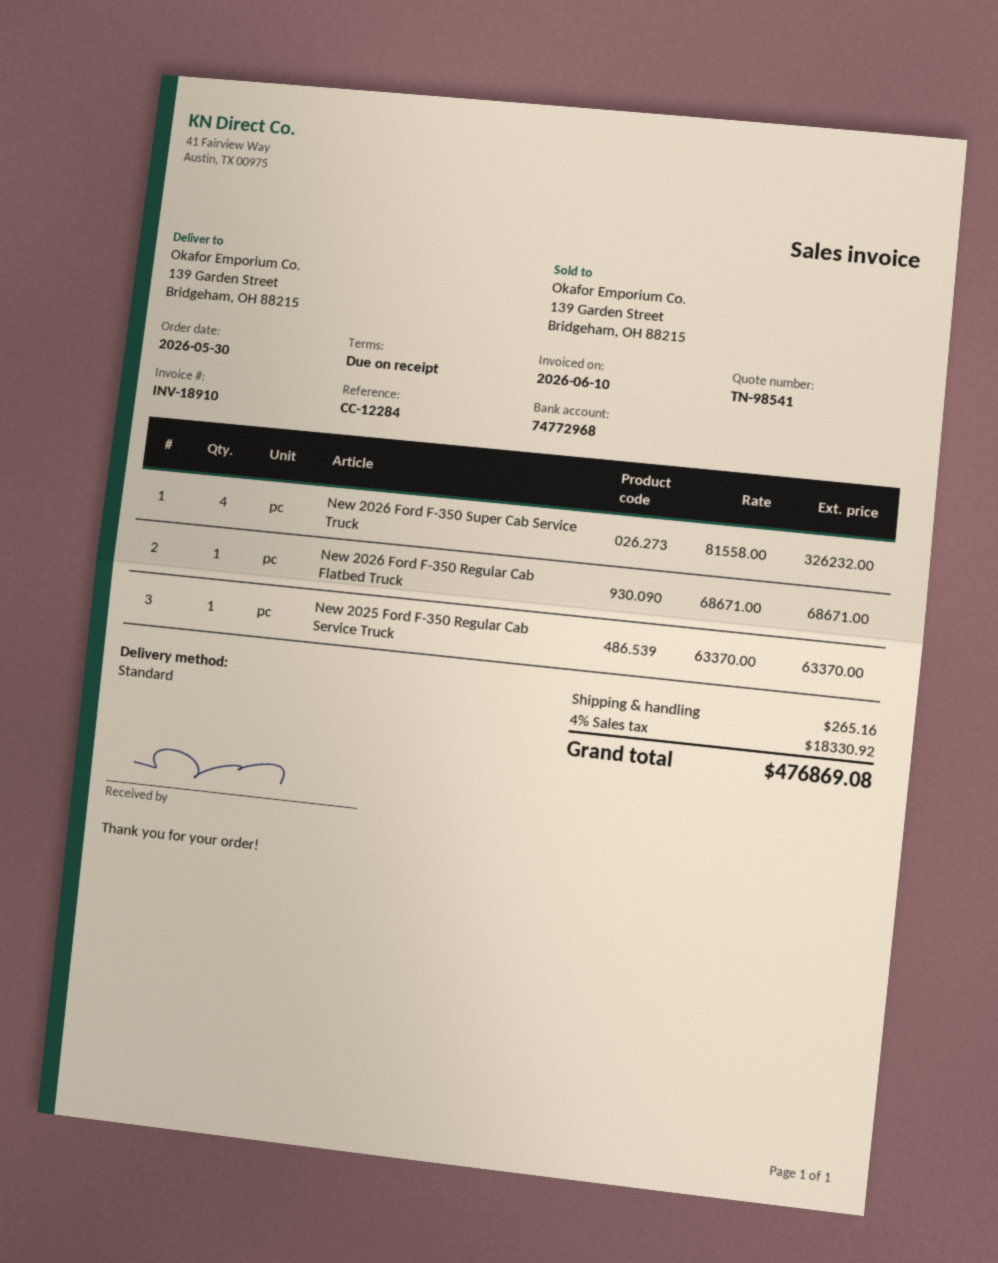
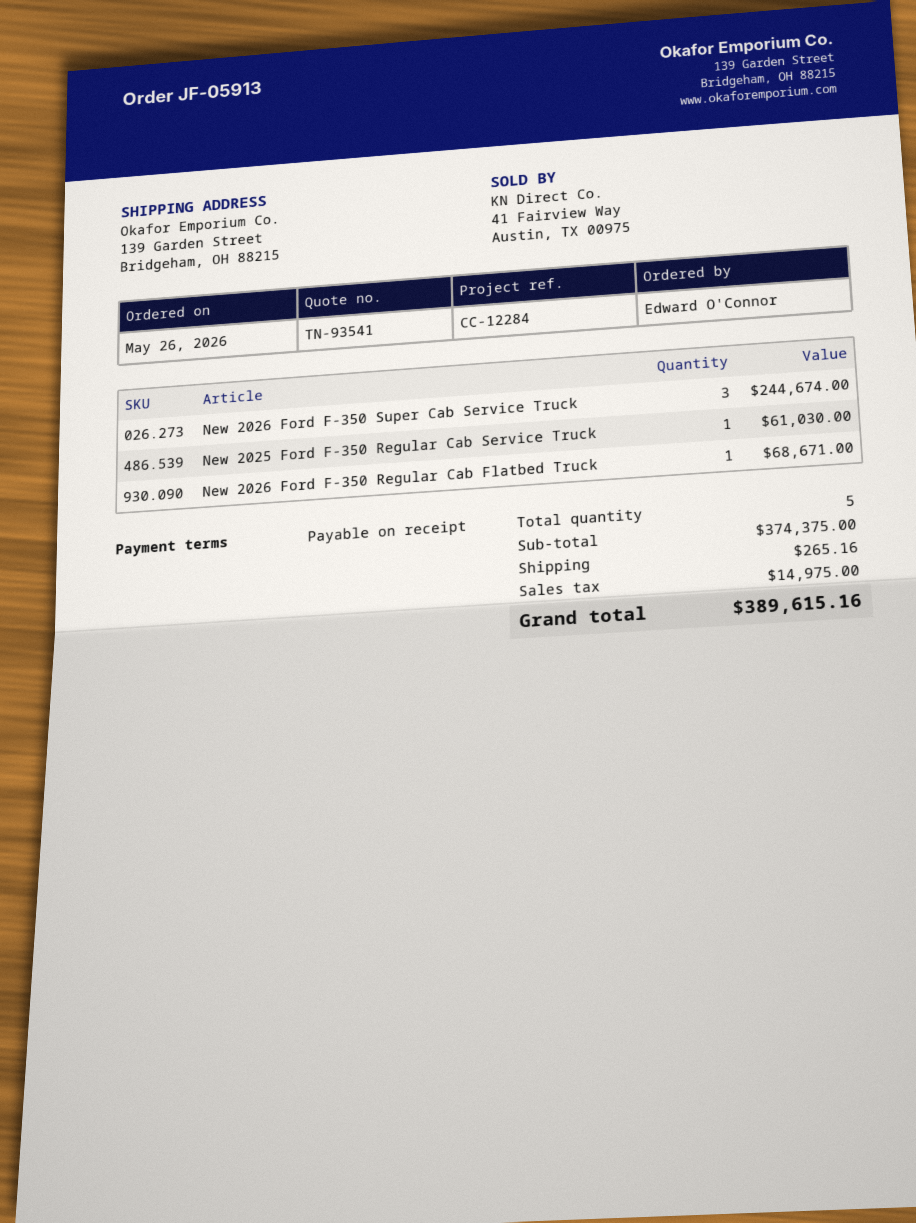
quote number: TN-98541 -> TN-93541
order date: 2026-05-30 -> 2026-05-26
New 2026 Ford F-350 Super Cab Service Truck: 4 for 326232.00 -> 3 for 244674.00
New 2025 Ford F-350 Regular Cab Service Truck: 1 for 63370.00 -> 1 for 61030.00
tax: 18330.92 -> 14975.00
total: 476869.08 -> 389615.16

